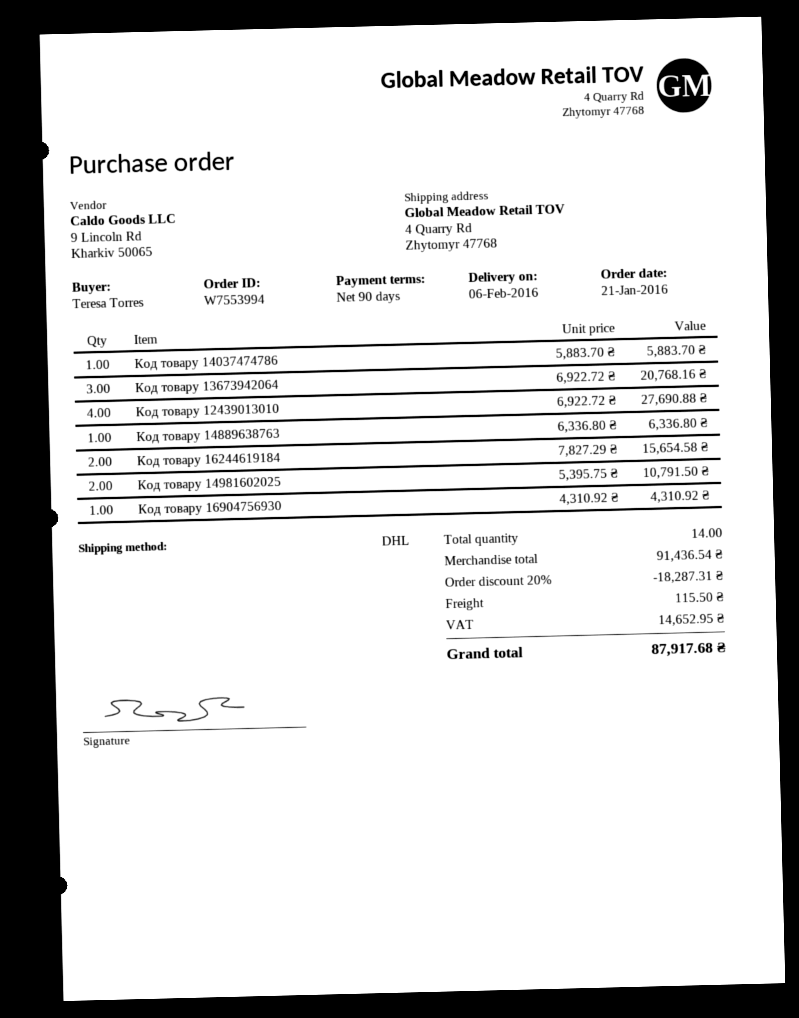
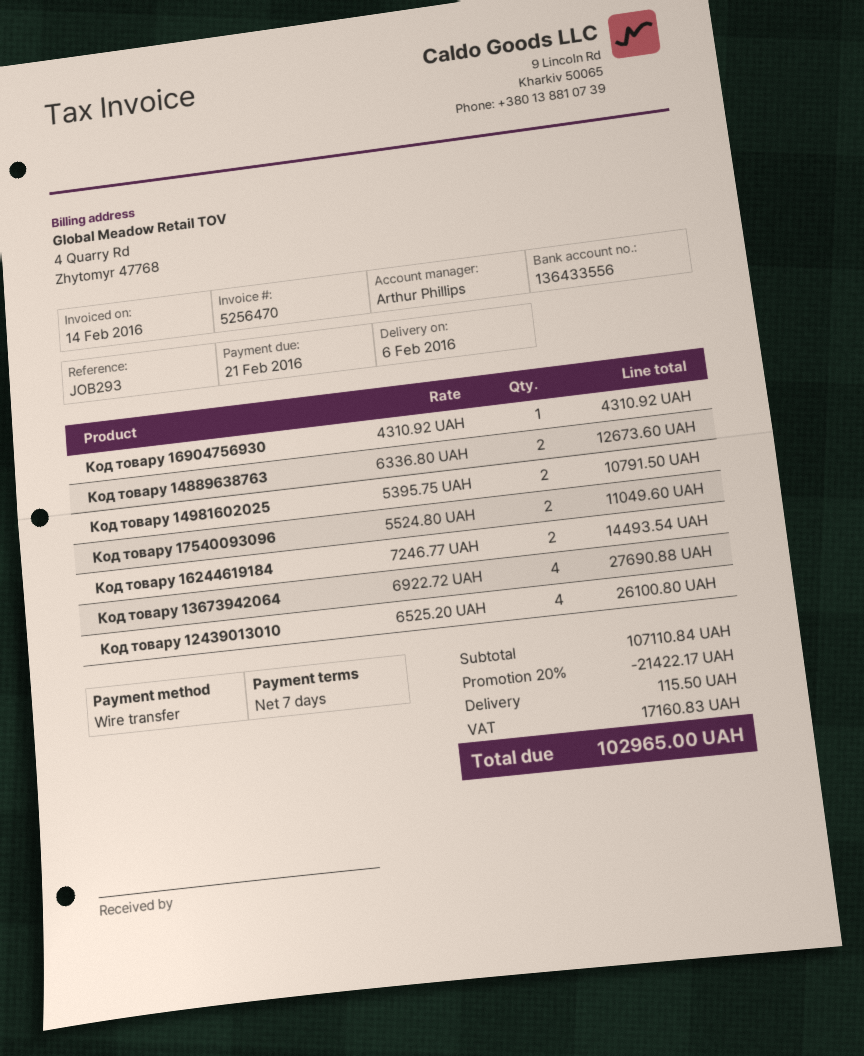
payment terms: 90 days -> 7 days
Код товару 14037474786: 1 x 5883.70 = 5883.70 -> none
Код товару 13673942064: 3 x 6922.72 = 20768.16 -> 4 x 6922.72 = 27690.88
Код товару 12439013010: 4 x 6922.72 = 27690.88 -> 4 x 6525.20 = 26100.80
Код товару 14889638763: 1 x 6336.80 = 6336.80 -> 2 x 6336.80 = 12673.60
Код товару 16244619184: 2 x 7827.29 = 15654.58 -> 2 x 7246.77 = 14493.54
Код товару 17540093096: none -> 2 x 5524.80 = 11049.60
subtotal: 91436.54 -> 107110.84
discount: 20% = 18287.31 -> 20% = 21422.17
tax: 14652.95 -> 17160.83
total: 87917.68 -> 102965.00

